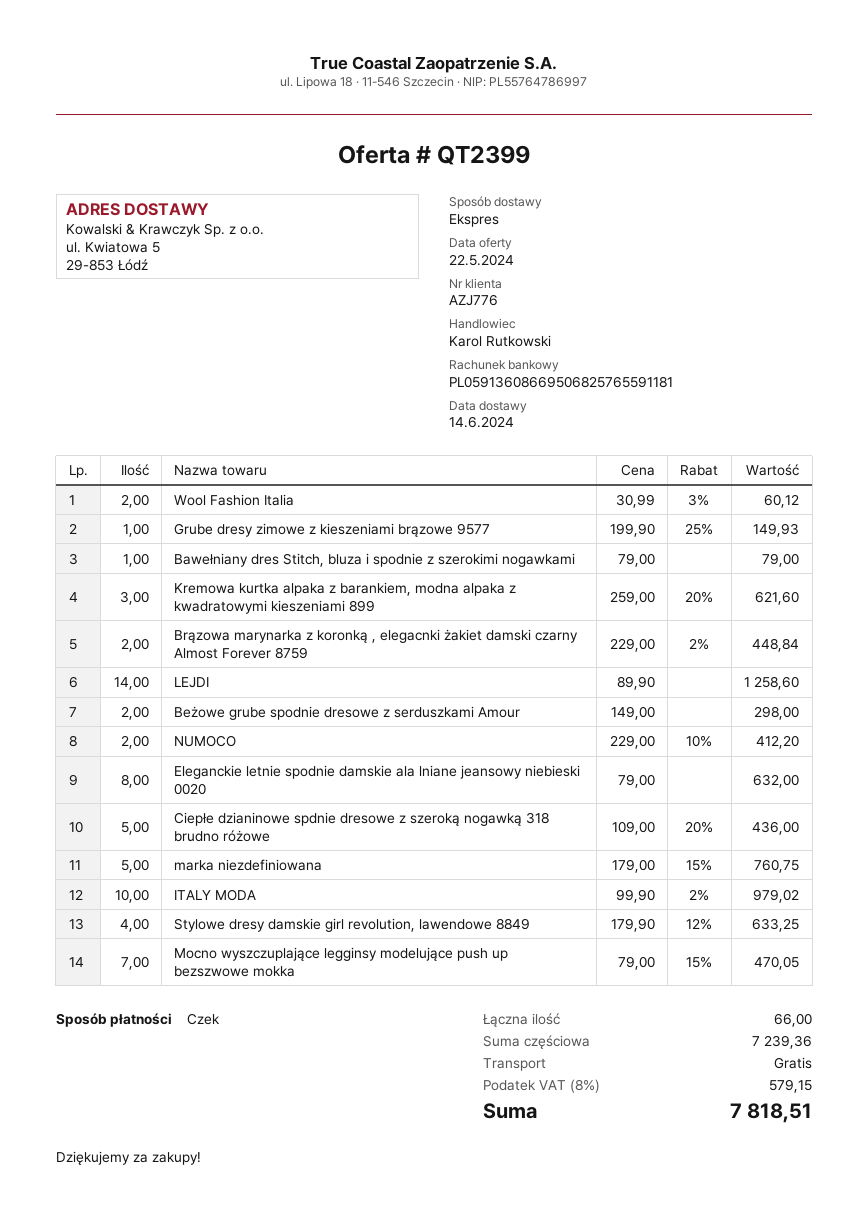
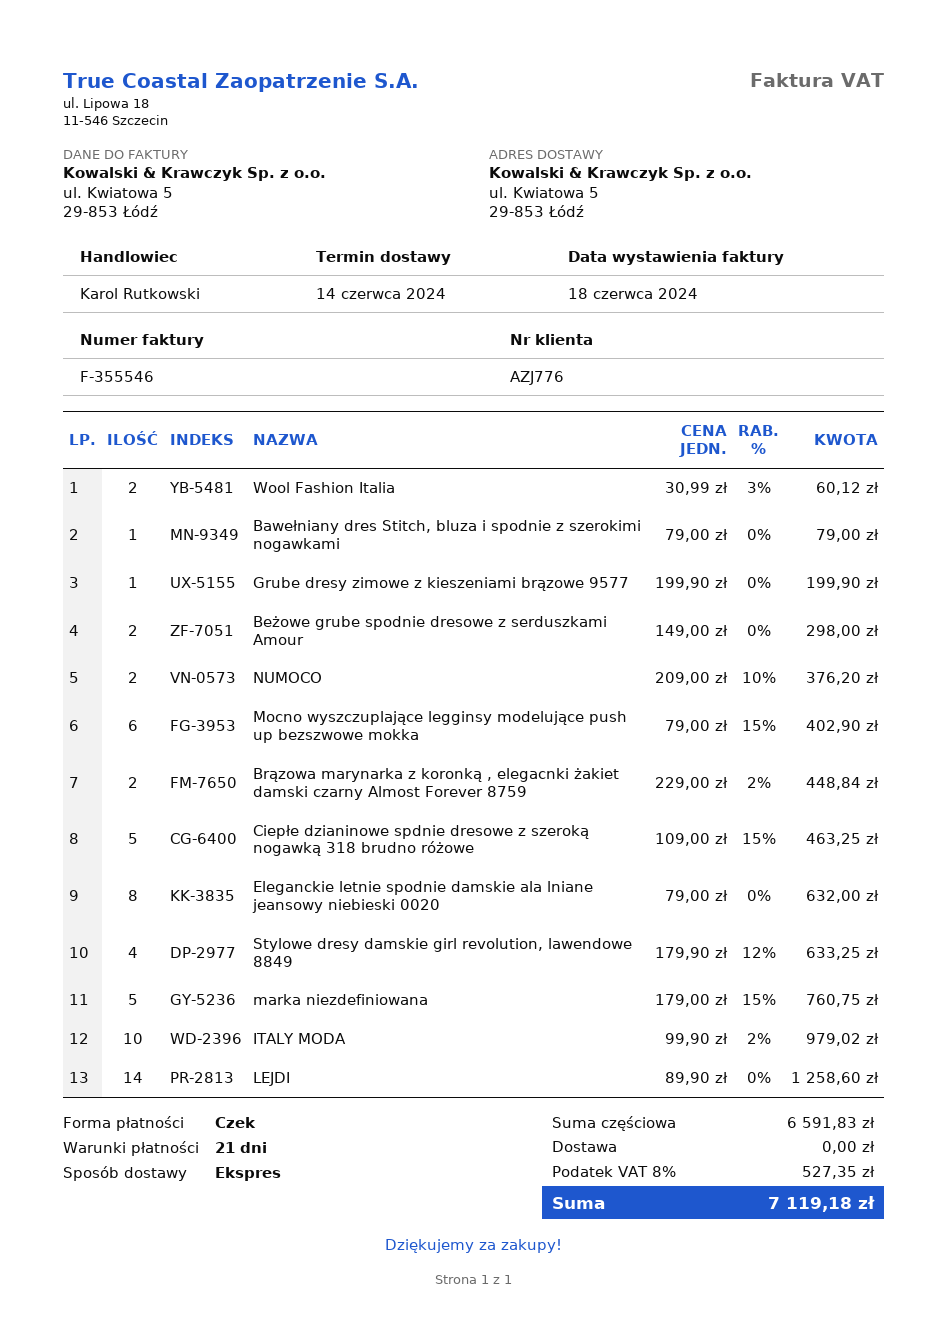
Grube dresy zimowe z kieszeniami brązowe 9577: 1 x 199.90 - 25% = 149.93 -> 1 x 199.90 = 199.90
Kremowa kurtka alpaka z barankiem, modna alpaka z kwadratowymi kieszeniami 899: 3 x 259.00 - 20% = 621.60 -> none
NUMOCO: 2 x 229.00 - 10% = 412.20 -> 2 x 209.00 - 10% = 376.20
Ciepłe dzianinowe spdnie dresowe z szeroką nogawką 318 brudno różowe: 5 x 109.00 - 20% = 436.00 -> 5 x 109.00 - 15% = 463.25
Mocno wyszczuplające legginsy modelujące push up bezszwowe mokka: 7 x 79.00 - 15% = 470.05 -> 6 x 79.00 - 15% = 402.90
subtotal: 7239.36 -> 6591.83
tax: 8% = 579.15 -> 8% = 527.35
total: 7818.51 -> 7119.18

